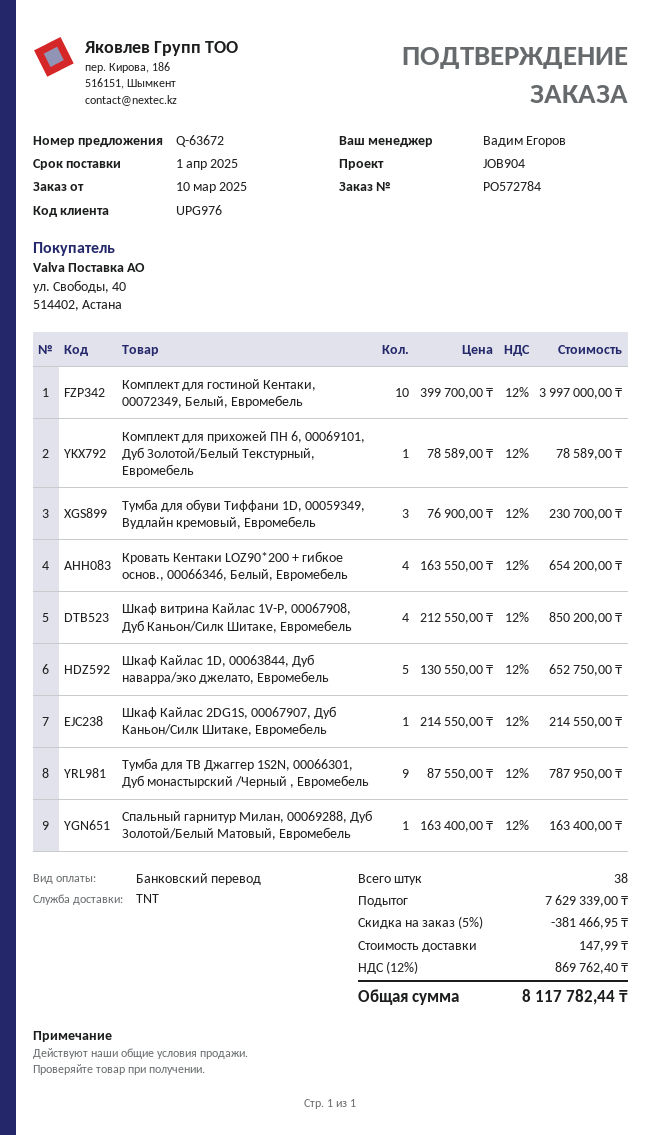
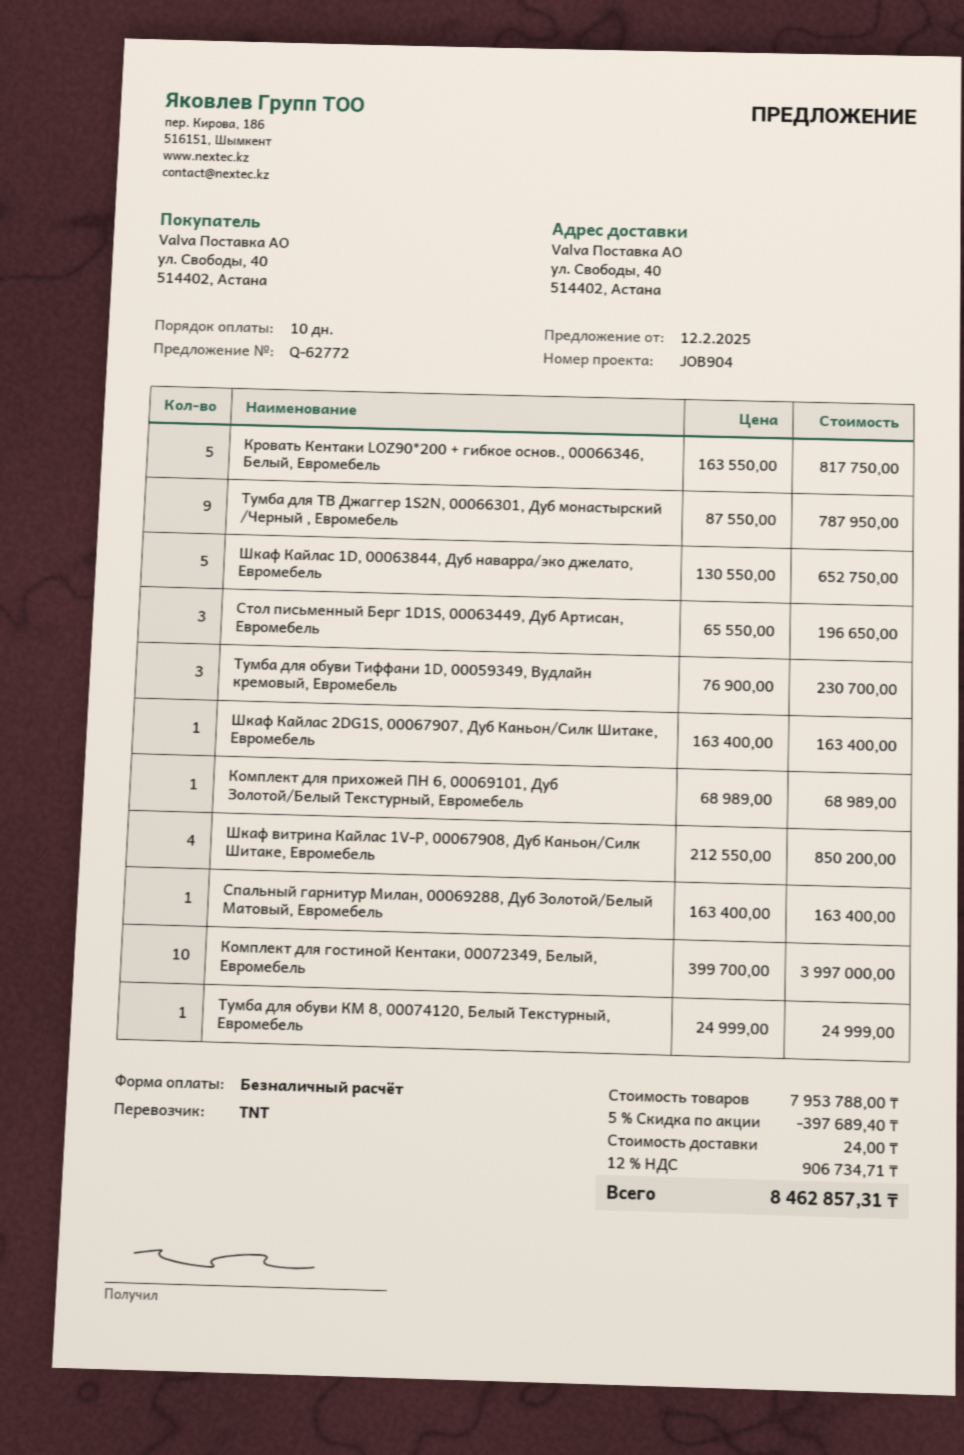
quote number: Q-63672 -> Q-62772
Комплект для прихожей ПН 6, 00069101, Дуб Золотой/Белый Текстурный, Евромебель: 1 x 78589.00 = 78589.00 -> 1 x 68989.00 = 68989.00
Кровать Кентаки LOZ90*200 + гибкое основ., 00066346, Белый, Евромебель: 4 x 163550.00 = 654200.00 -> 5 x 163550.00 = 817750.00
Шкаф Кайлас 2DG1S, 00067907, Дуб Каньон/Силк Шитаке, Евромебель: 1 x 214550.00 = 214550.00 -> 1 x 163400.00 = 163400.00
Стол письменный Берг 1D1S, 00063449, Дуб Артисан, Евромебель: none -> 3 x 65550.00 = 196650.00
Тумба для обуви КМ 8, 00074120, Белый Текстурный, Евромебель: none -> 1 x 24999.00 = 24999.00
subtotal: 7629339.00 -> 7953788.00
discount: 5% = 381466.95 -> 5% = 397689.40
shipping: 147.99 -> 24.00
tax: 12% = 869762.40 -> 12% = 906734.71
total: 8117782.44 -> 8462857.31

